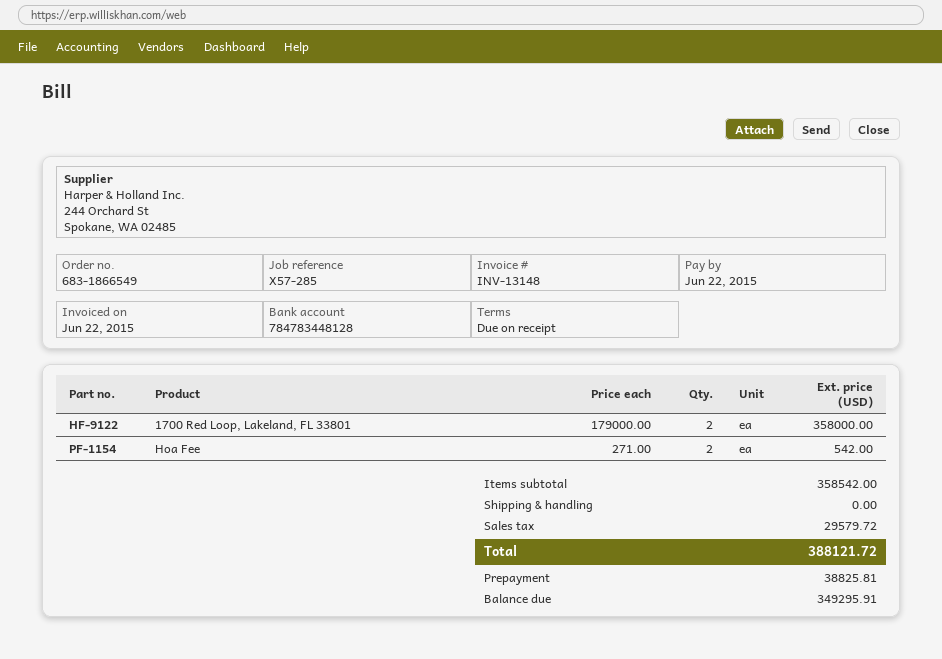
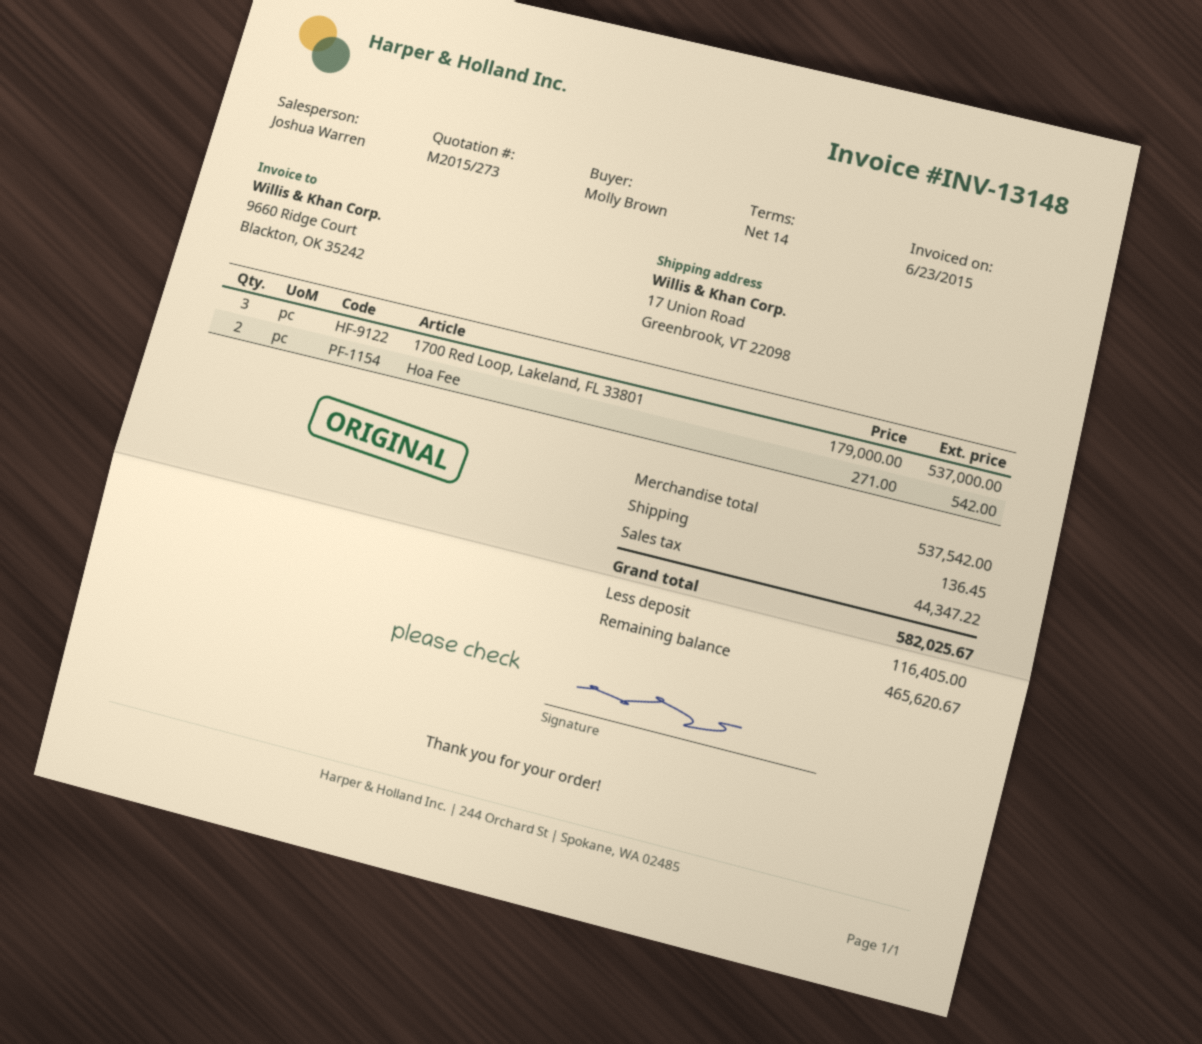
invoice date: 2015-06-22 -> 2015-06-23
payment terms: on receipt -> 14 days
1700 Red Loop, Lakeland, FL 33801: 2 x 179000.00 = 358000.00 -> 3 x 179000.00 = 537000.00
subtotal: 358542.00 -> 537542.00
shipping: 0.00 -> 136.45
tax: 29579.72 -> 44347.22
total: 388121.72 -> 582025.67
deposit: 38825.81 -> 116405.00
balance: 349295.91 -> 465620.67

